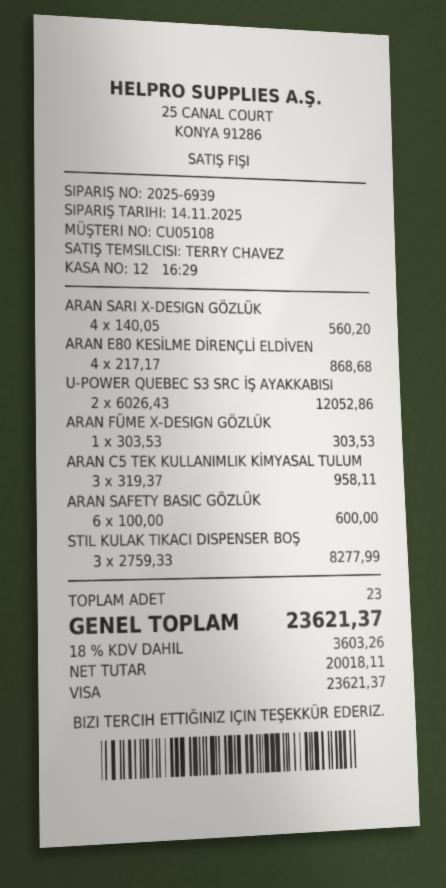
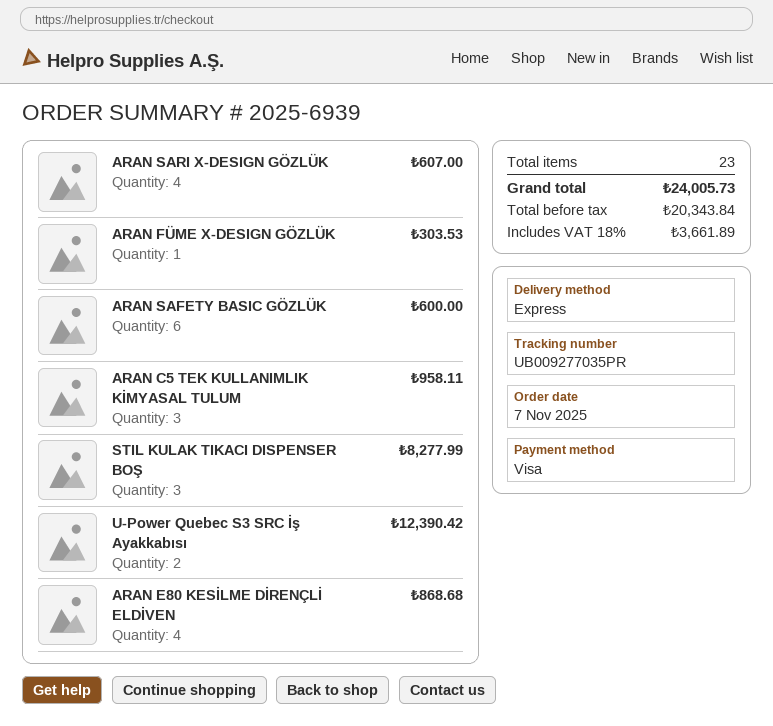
order date: 2025-11-14 -> 2025-11-07
ARAN SARI X-DESIGN GÖZLÜK: 4 for 560.20 -> 4 for 607.00
U-POWER QUEBEC S3 SRC İŞ AYAKKABISI: 2 for 12052.86 -> 2 for 12390.42
net: 20018.11 -> 20343.84
tax: 18% = 3603.26 -> 18% = 3661.89
total: 23621.37 -> 24005.73

